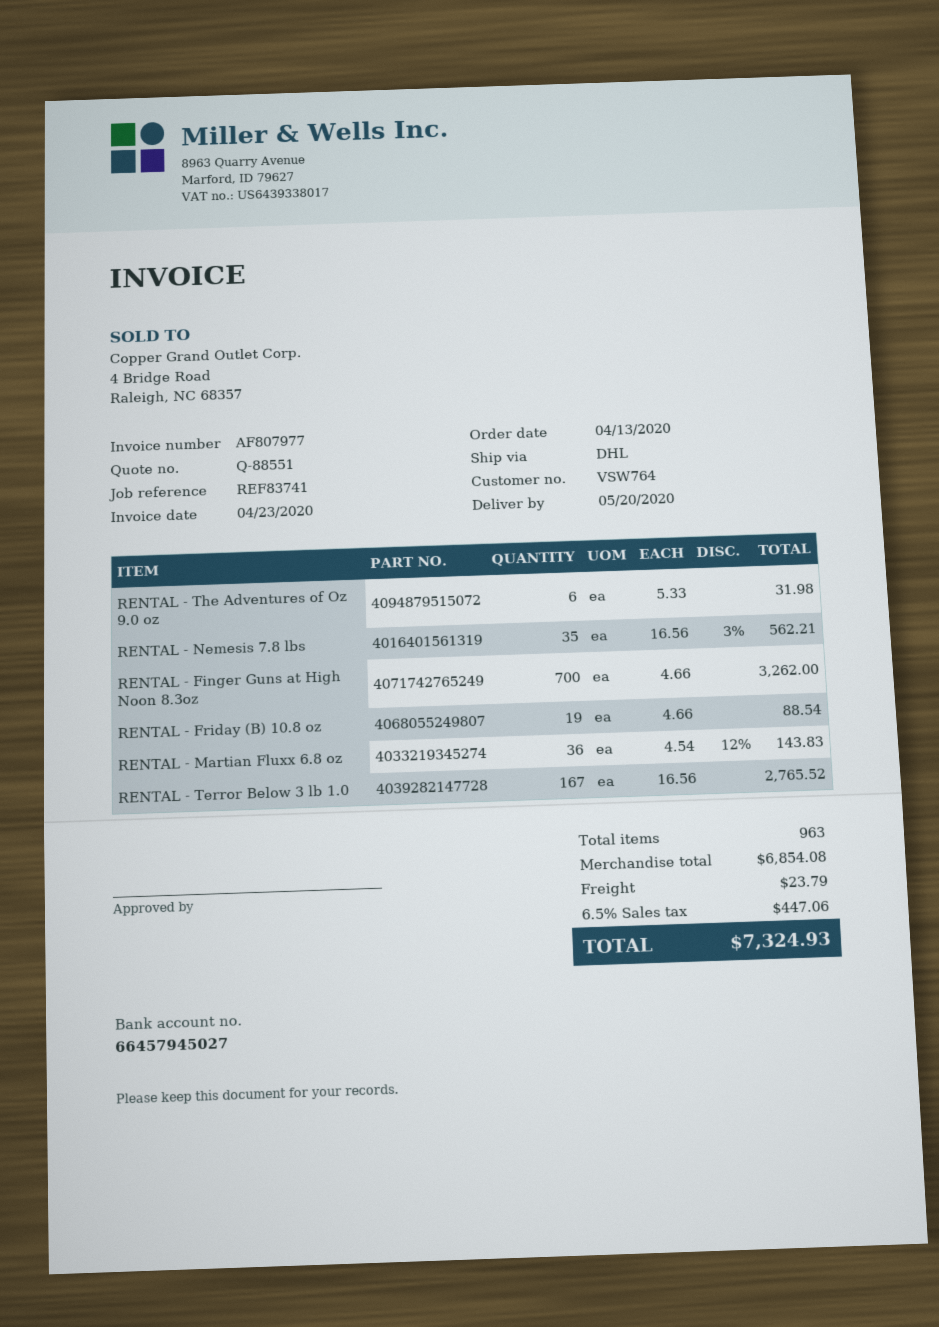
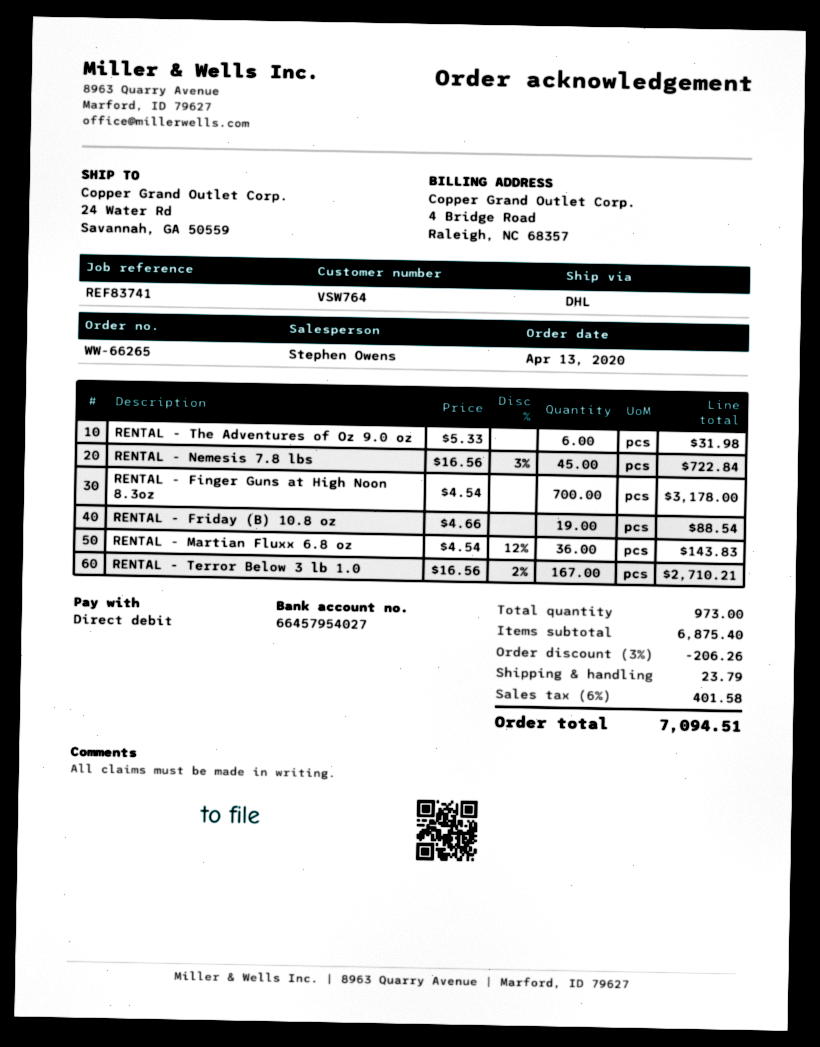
bank account: 66457945027 -> 66457954027
RENTAL - Nemesis 7.8 lbs: 35 x 16.56 - 3% = 562.21 -> 45 x 16.56 - 3% = 722.84
RENTAL - Finger Guns at High Noon 8.3oz: 700 x 4.66 = 3262.00 -> 700 x 4.54 = 3178.00
RENTAL - Terror Below 3 lb 1.0: 167 x 16.56 = 2765.52 -> 167 x 16.56 - 2% = 2710.21
total quantity: 963 -> 973
subtotal: 6854.08 -> 6875.40
discount: none -> 3% = 206.26
tax: 6.5% = 447.06 -> 6% = 401.58
total: 7324.93 -> 7094.51

